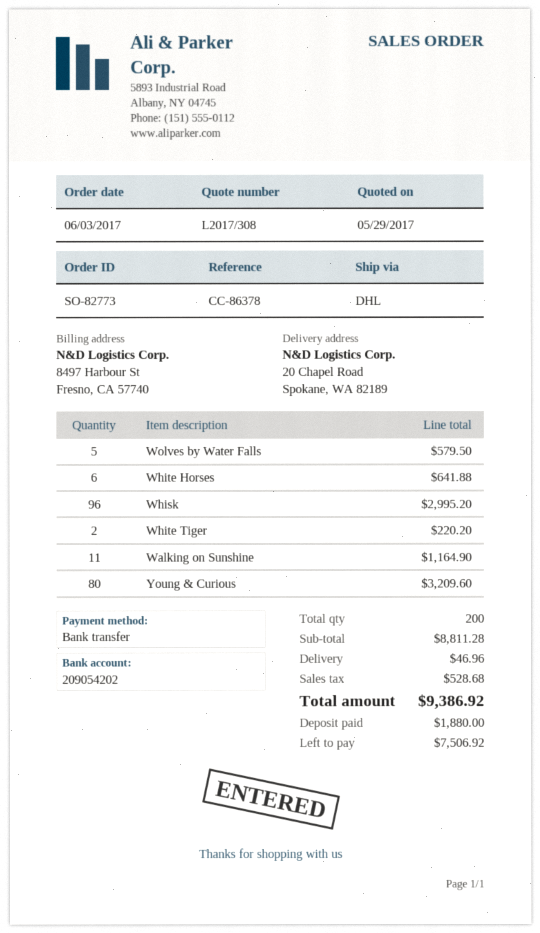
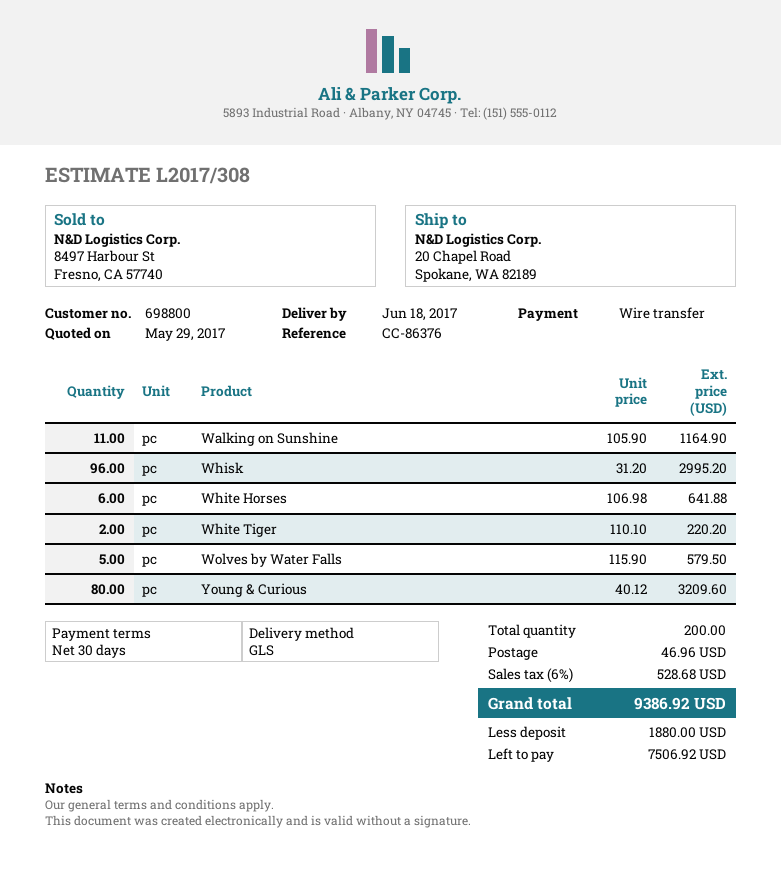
reference: CC-86378 -> CC-86376
shipping method: DHL -> GLS

